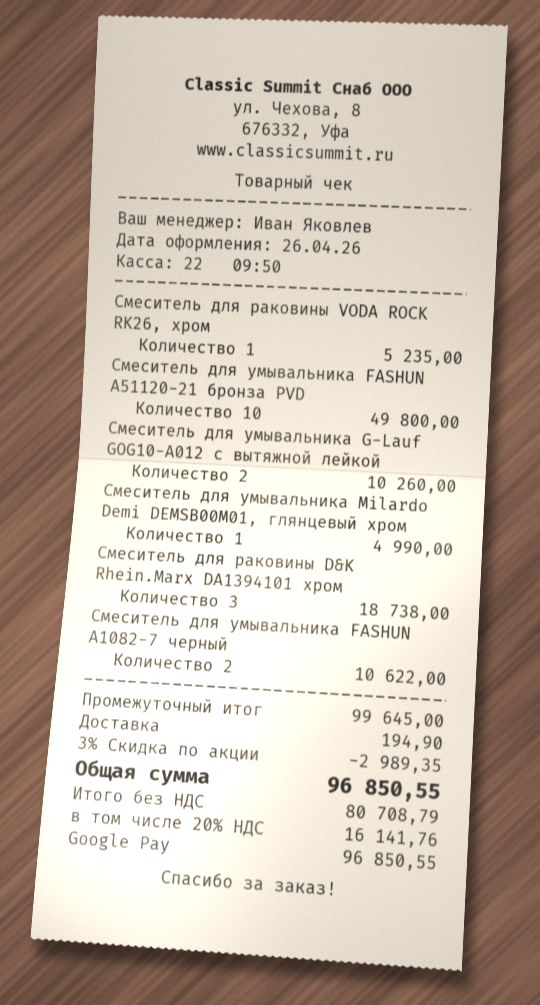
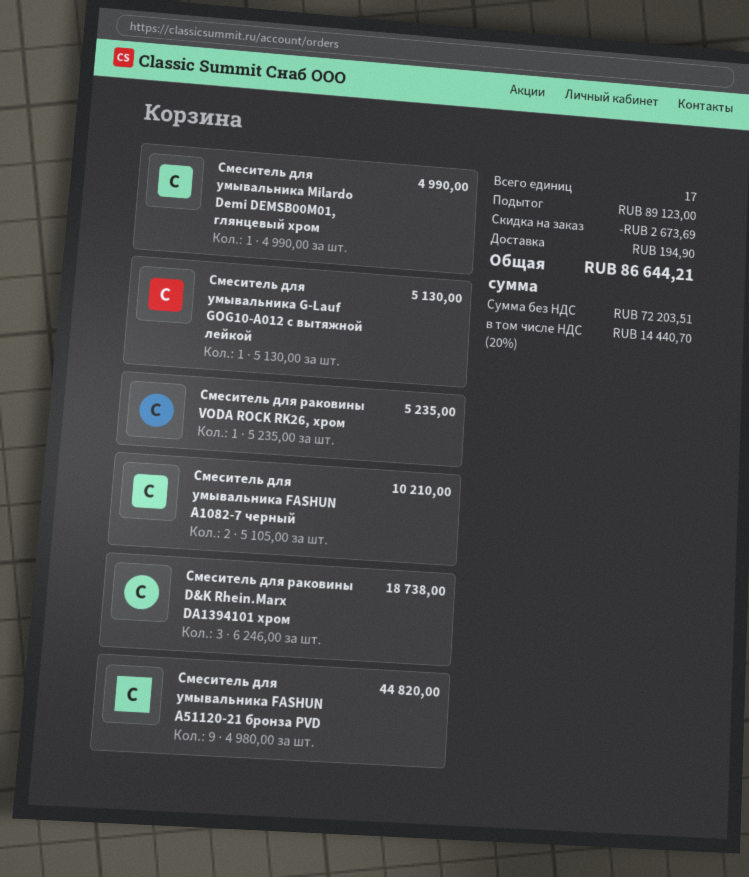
Смеситель для умывальника FASHUN A51120-21 бронза PVD: 10 for 49800.00 -> 9 for 44820.00
Смеситель для умывальника G-Lauf GOG10-A012 с вытяжной лейкой: 2 for 10260.00 -> 1 for 5130.00
Смеситель для умывальника FASHUN A1082-7 черный: 2 for 10622.00 -> 2 for 10210.00
subtotal: 99645.00 -> 89123.00
discount: 2989.35 -> 2673.69
net: 80708.79 -> 72203.51
tax: 20% = 16141.76 -> 20% = 14440.70
total: 96850.55 -> 86644.21

